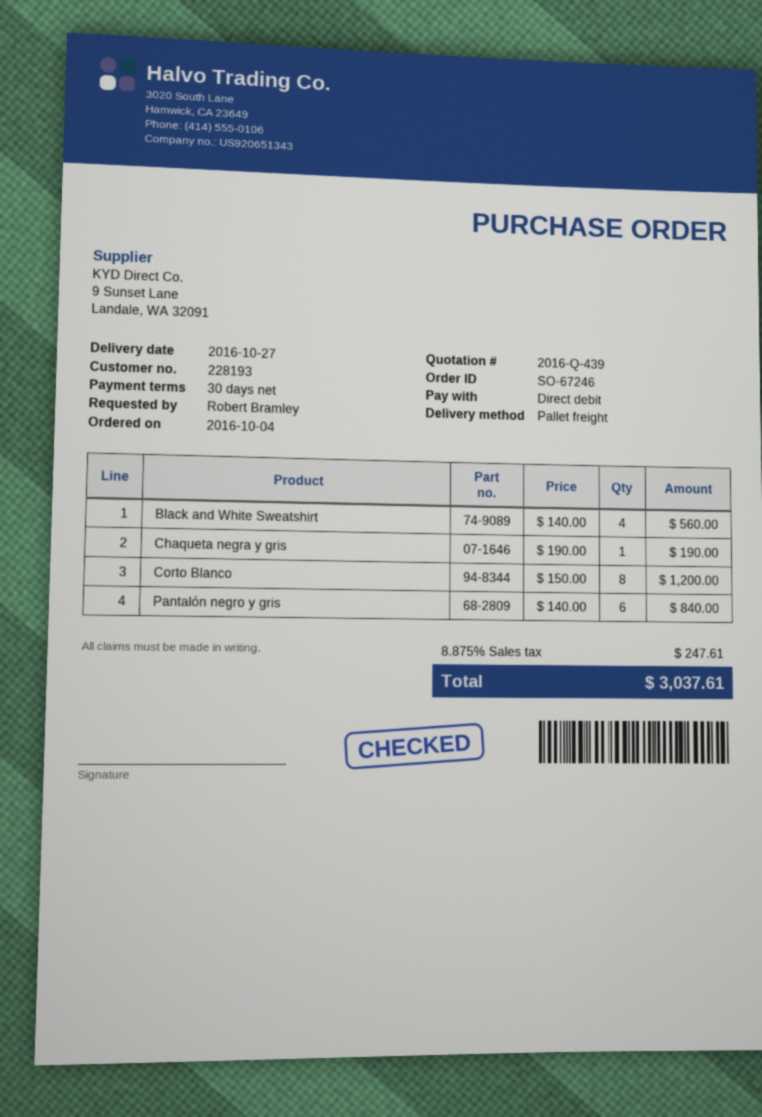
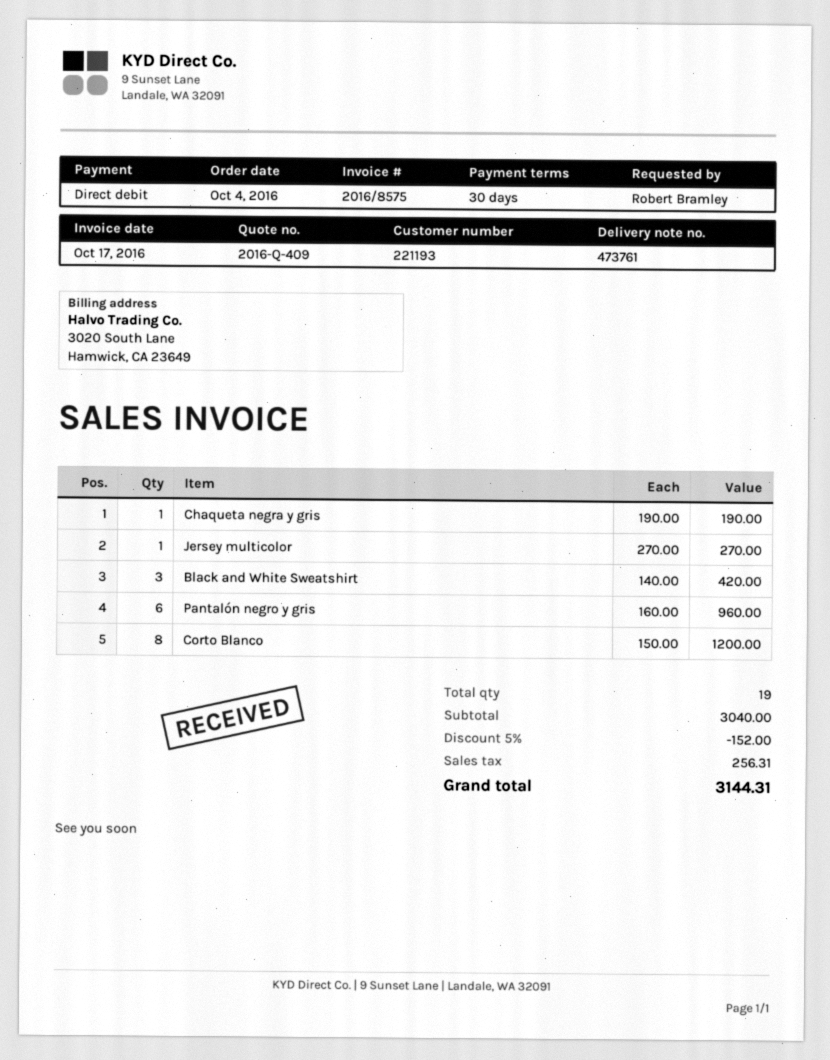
quote number: 2016-Q-439 -> 2016-Q-409
customer number: 228193 -> 221193
Black and White Sweatshirt: 4 x 140.00 = 560.00 -> 3 x 140.00 = 420.00
Pantalón negro y gris: 6 x 140.00 = 840.00 -> 6 x 160.00 = 960.00
Jersey multicolor: none -> 1 x 270.00 = 270.00
discount: none -> 5% = 152.00
tax: 247.61 -> 256.31
total: 3037.61 -> 3144.31

